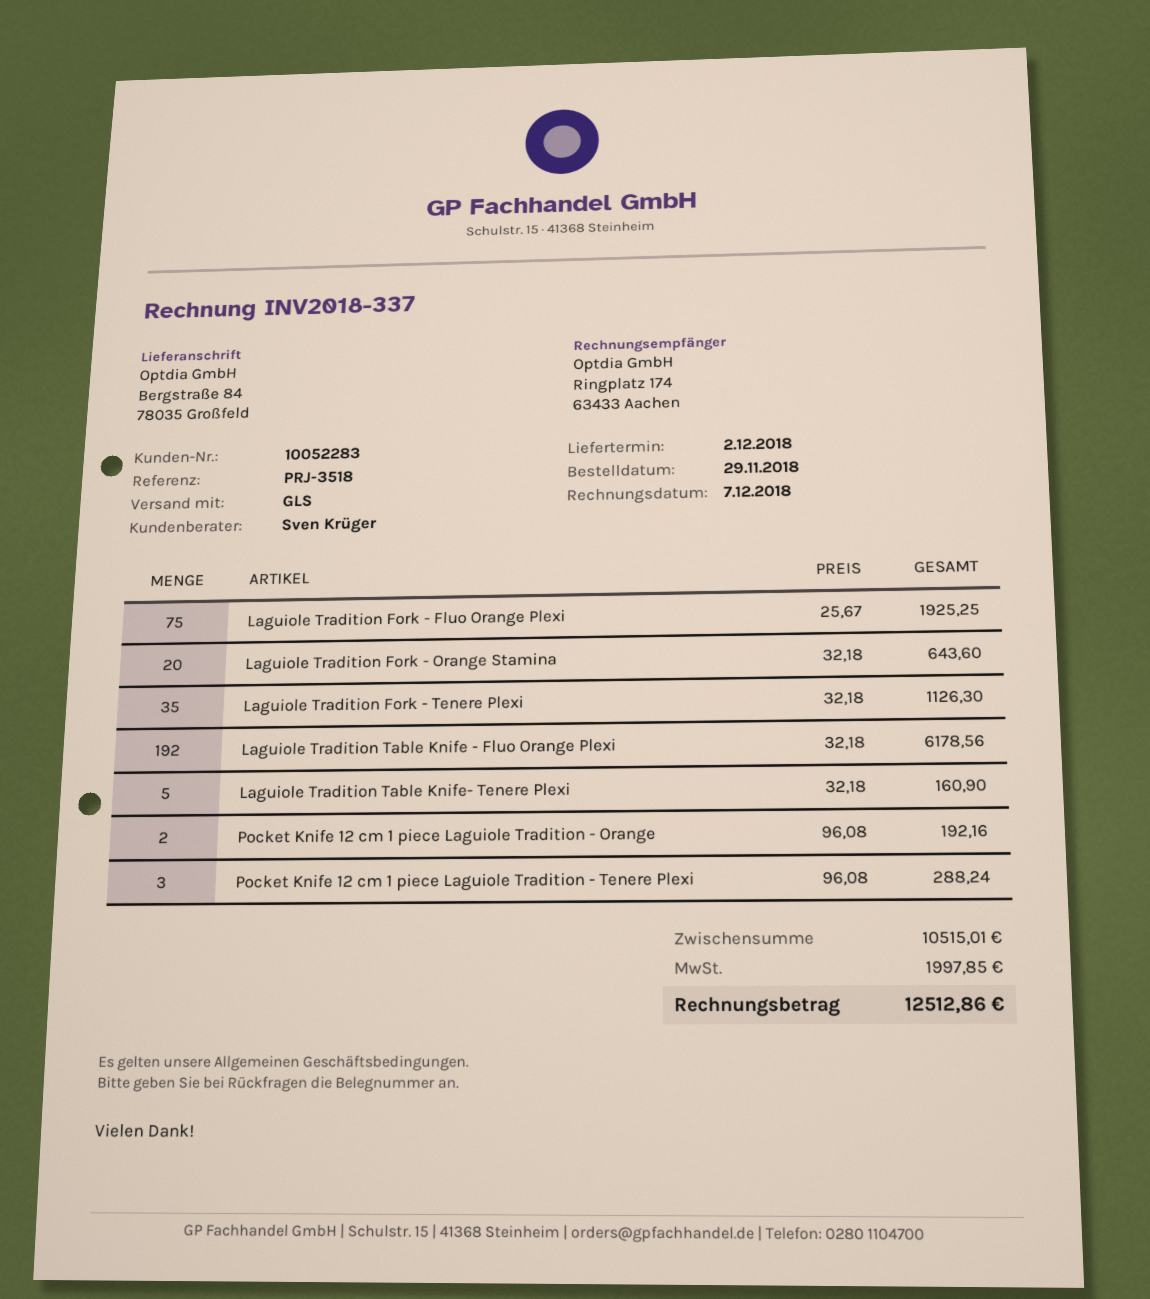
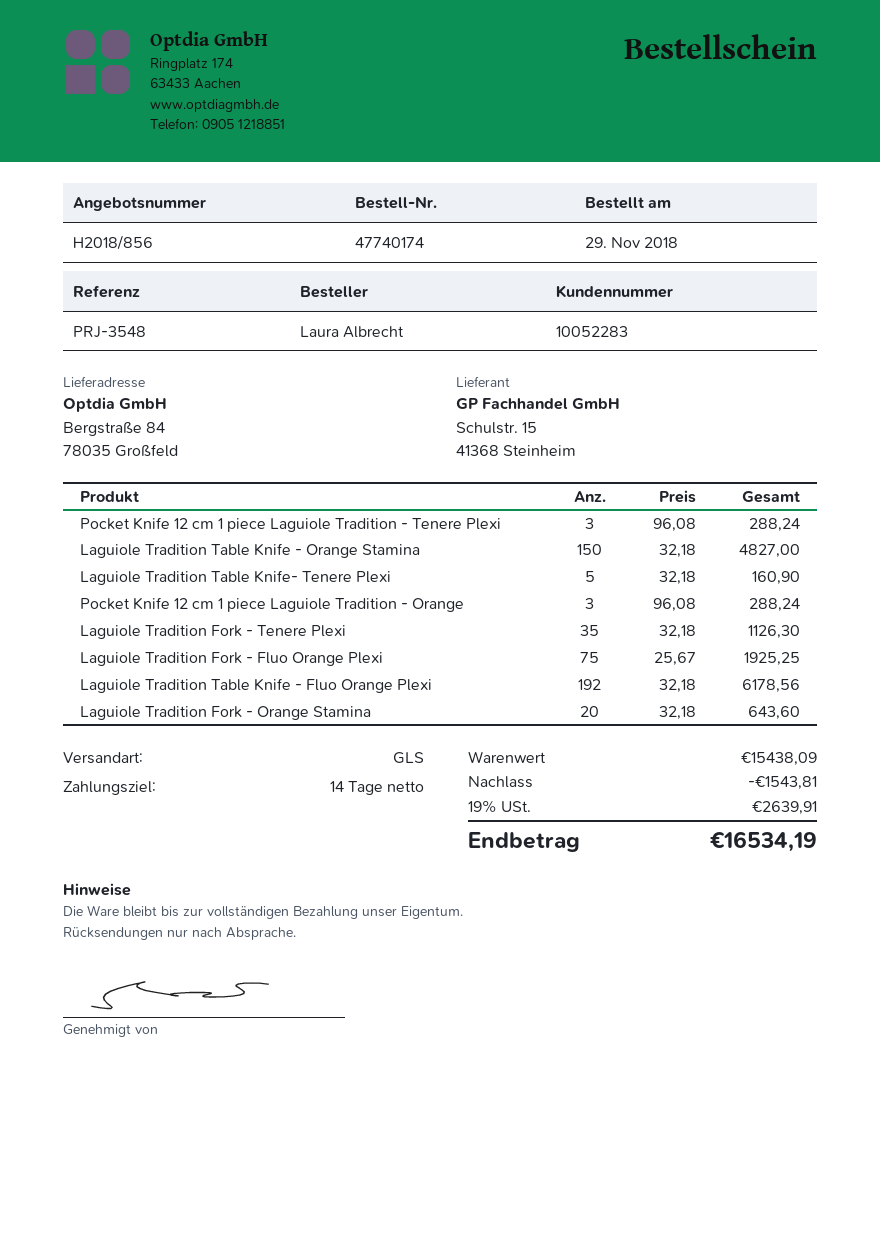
reference: PRJ-3518 -> PRJ-3548
Pocket Knife 12 cm 1 piece Laguiole Tradition - Orange: 2 x 96.08 = 192.16 -> 3 x 96.08 = 288.24
Laguiole Tradition Table Knife - Orange Stamina: none -> 150 x 32.18 = 4827.00
subtotal: 10515.01 -> 15438.09
discount: none -> 1543.81
tax: 1997.85 -> 2639.91
total: 12512.86 -> 16534.19

